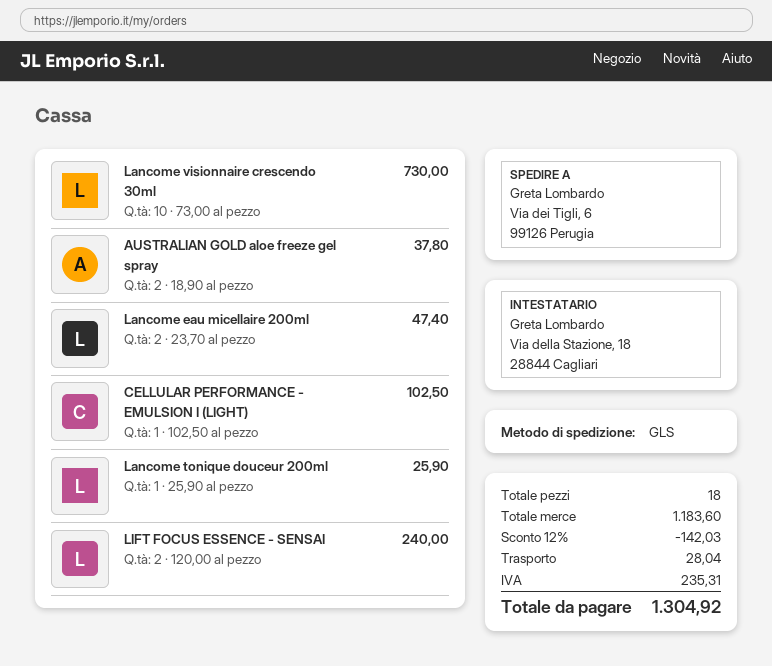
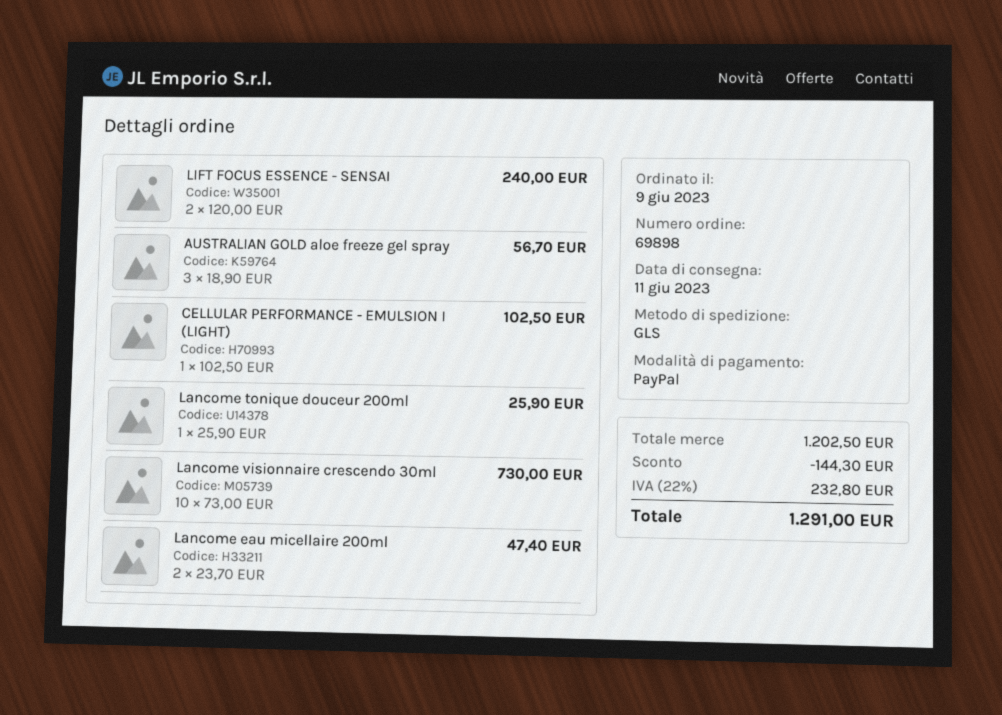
AUSTRALIAN GOLD aloe freeze gel spray: 2 x 18.90 = 37.80 -> 3 x 18.90 = 56.70
subtotal: 1183.60 -> 1202.50
discount: 142.03 -> 144.30
shipping: 28.04 -> none
tax: 235.31 -> 232.80
total: 1304.92 -> 1291.00

